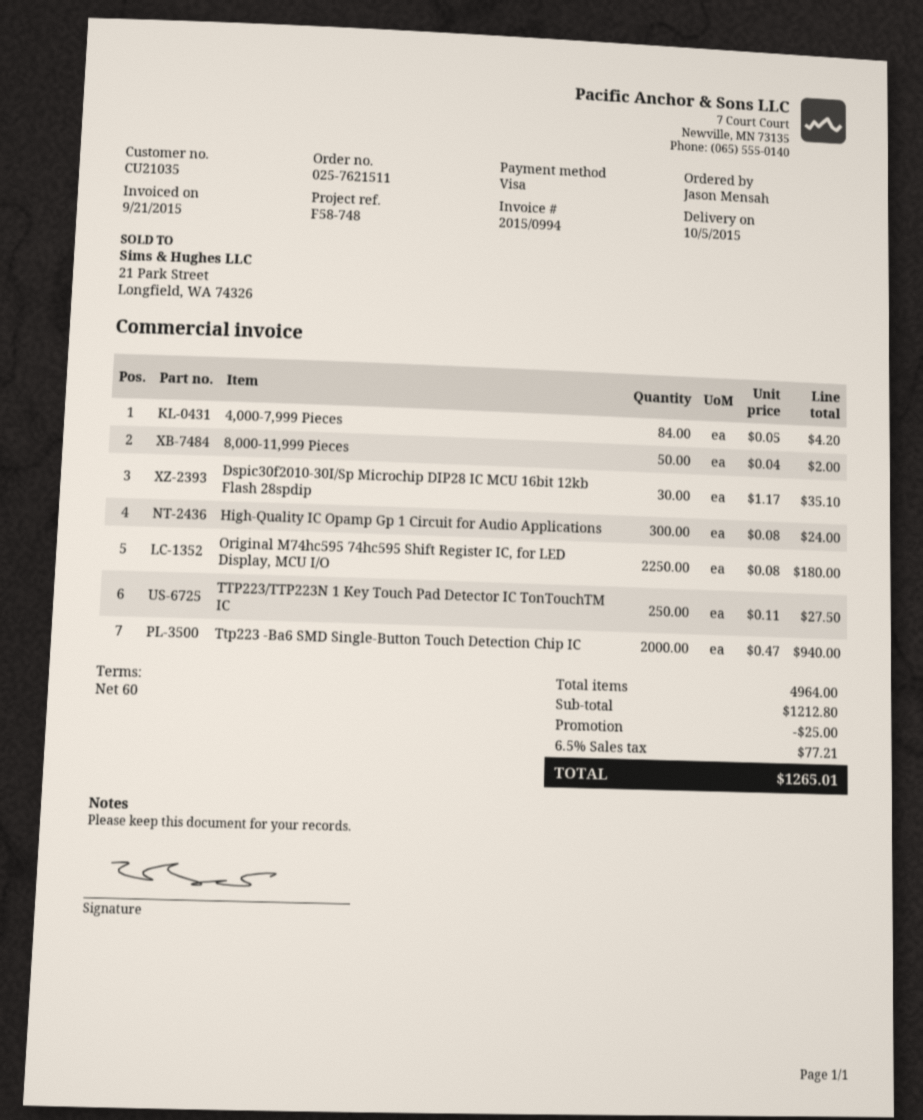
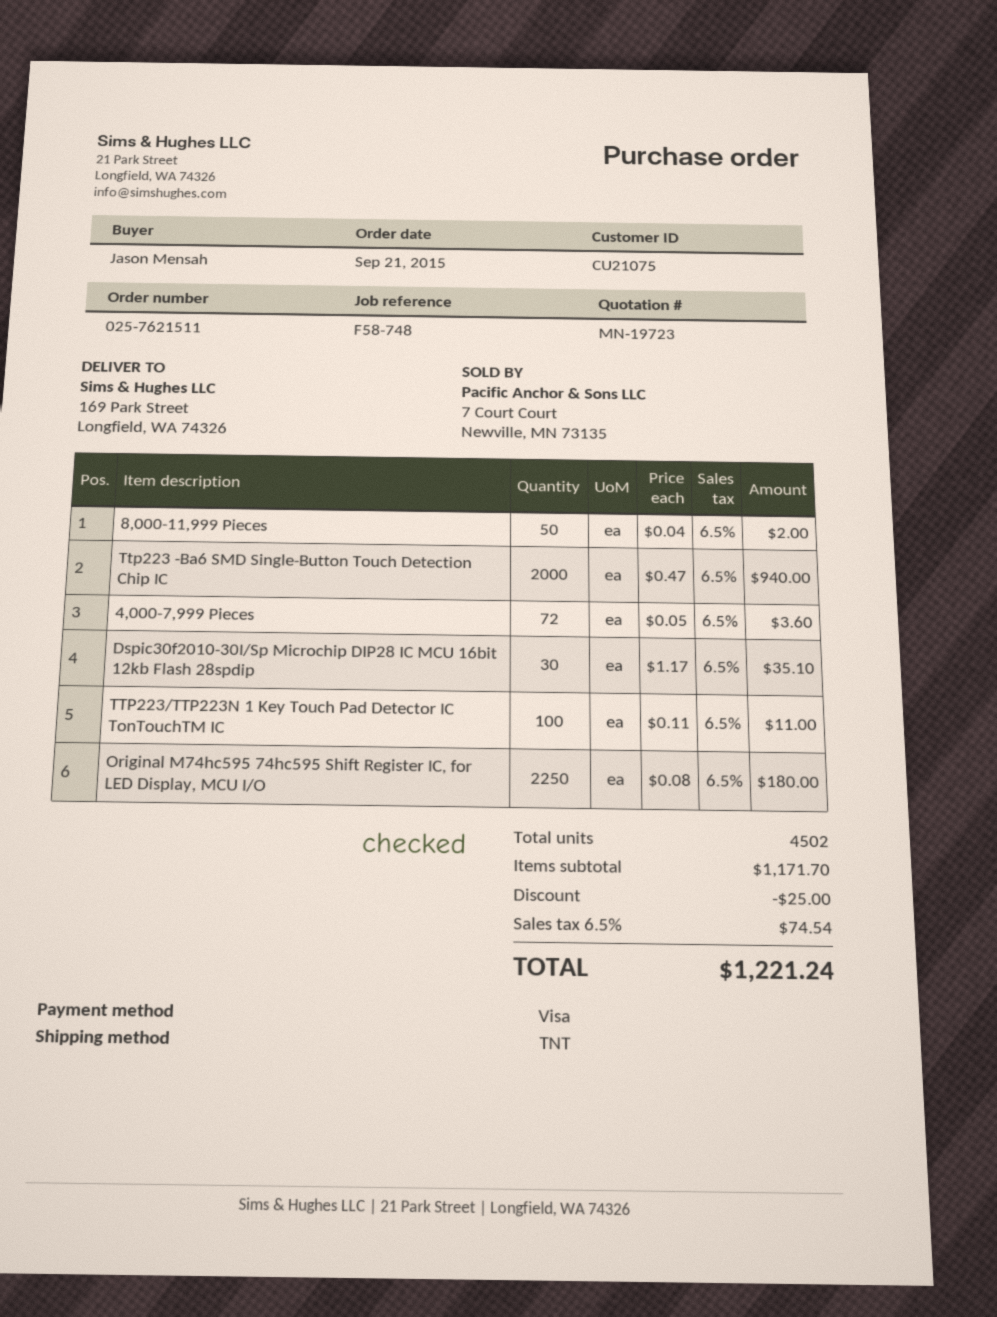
customer number: CU21035 -> CU21075
4,000-7,999 Pieces: 84 x 0.05 = 4.20 -> 72 x 0.05 = 3.60
High-Quality IC Opamp Gp 1 Circuit for Audio Applications: 300 x 0.08 = 24.00 -> none
TTP223/TTP223N 1 Key Touch Pad Detector IC TonTouchTM IC: 250 x 0.11 = 27.50 -> 100 x 0.11 = 11.00
total quantity: 4964 -> 4502
subtotal: 1212.80 -> 1171.70
tax: 6.5% = 77.21 -> 6.5% = 74.54
total: 1265.01 -> 1221.24

